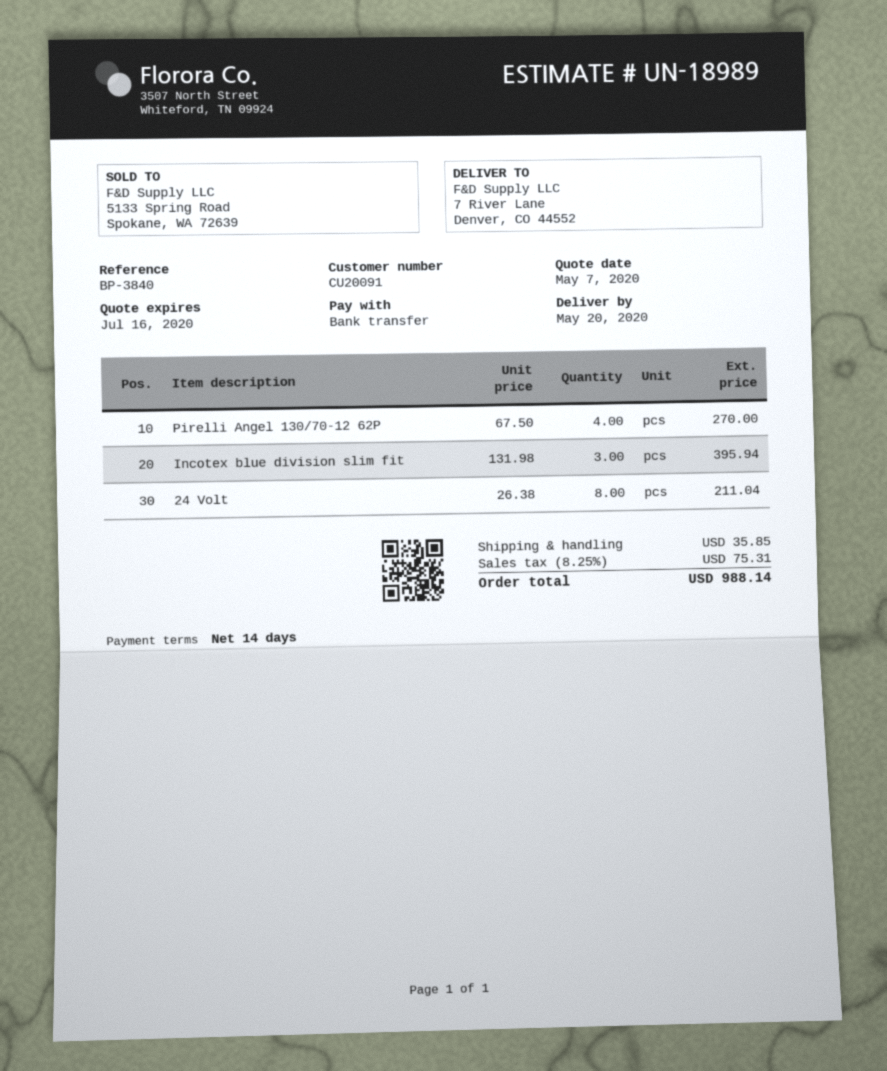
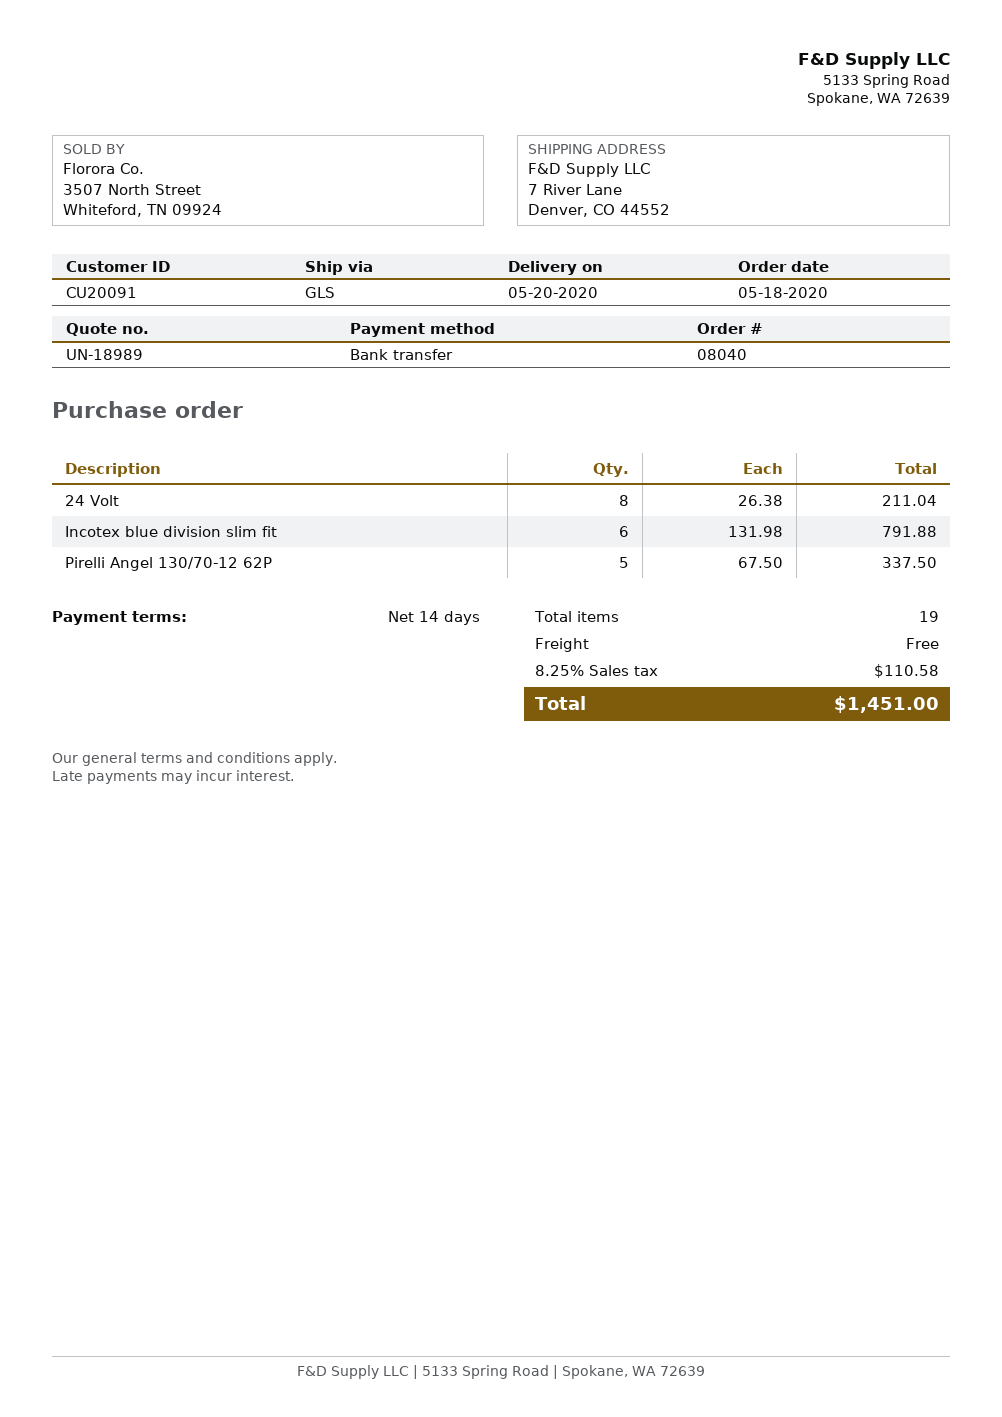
Pirelli Angel 130/70-12 62P: 4 x 67.50 = 270.00 -> 5 x 67.50 = 337.50
Incotex blue division slim fit: 3 x 131.98 = 395.94 -> 6 x 131.98 = 791.88
shipping: 35.85 -> 0.00
tax: 8.25% = 75.31 -> 8.25% = 110.58
total: 988.14 -> 1451.00

